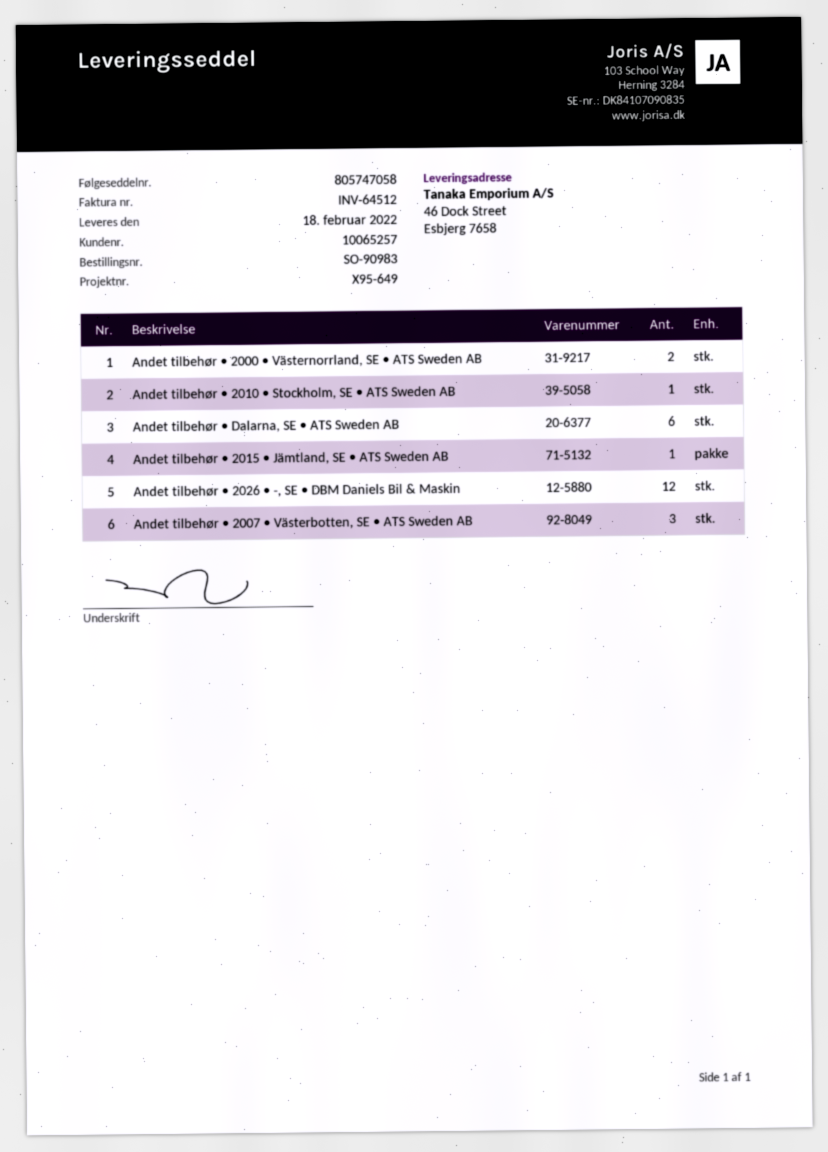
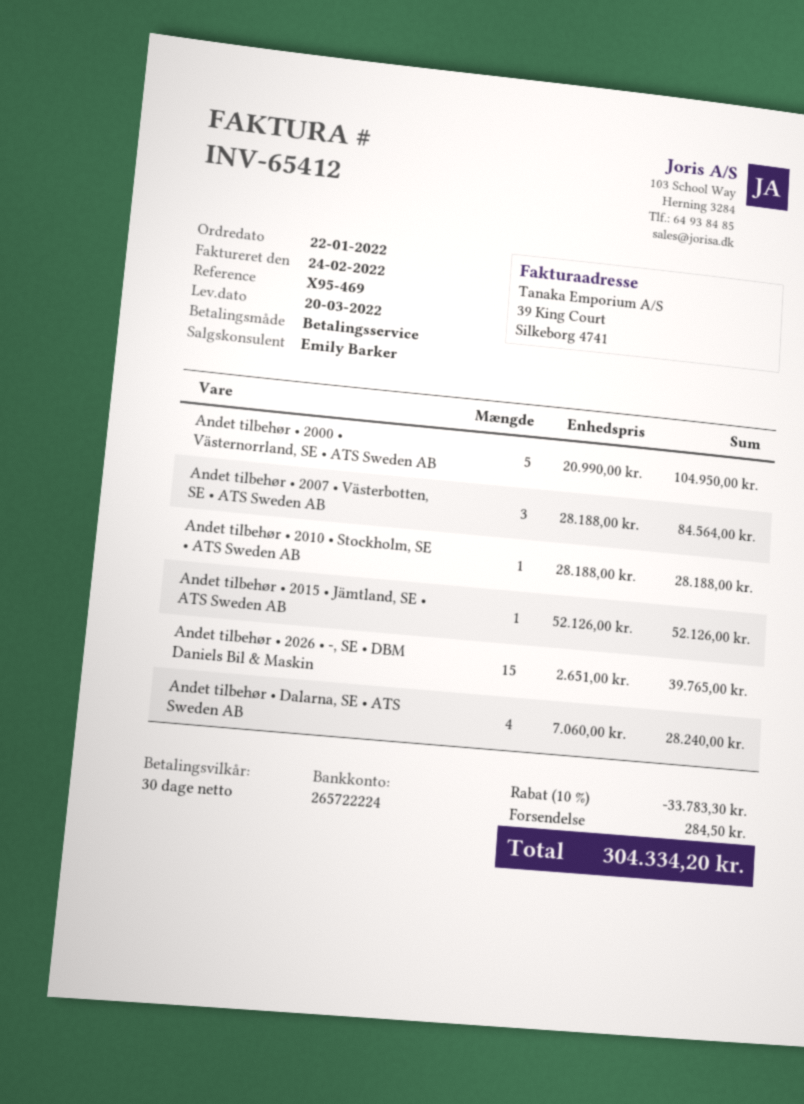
delivery date: 2022-02-18 -> 2022-03-20
invoice number: INV-64512 -> INV-65412
reference: X95-649 -> X95-469
Andet tilbehør • 2000 • Västernorrland, SE • ATS Sweden AB: 2 -> 5
Andet tilbehør • Dalarna, SE • ATS Sweden AB: 6 -> 4
Andet tilbehør • 2026 • -, SE • DBM Daniels Bil & Maskin: 12 -> 15

